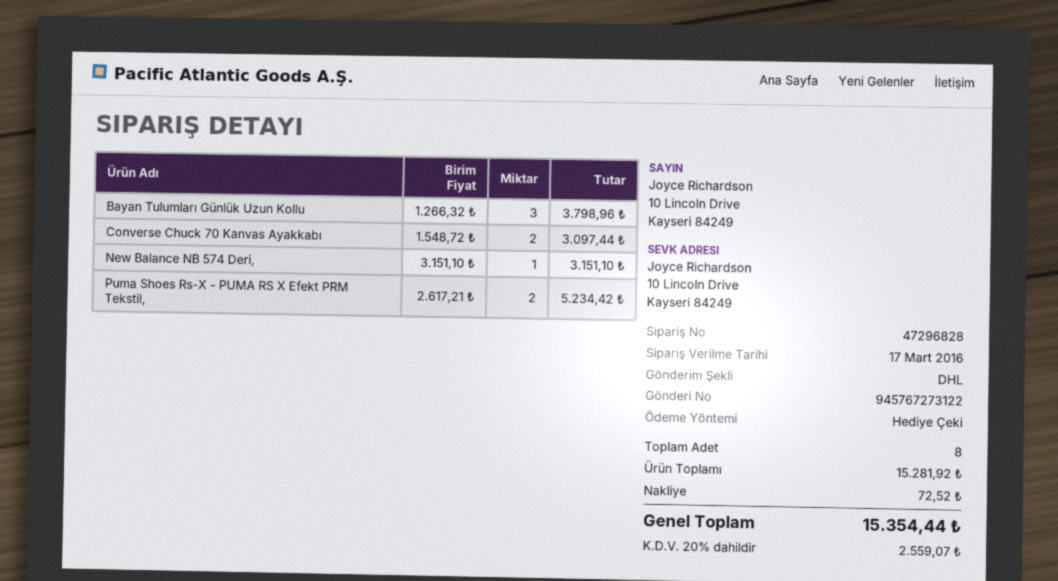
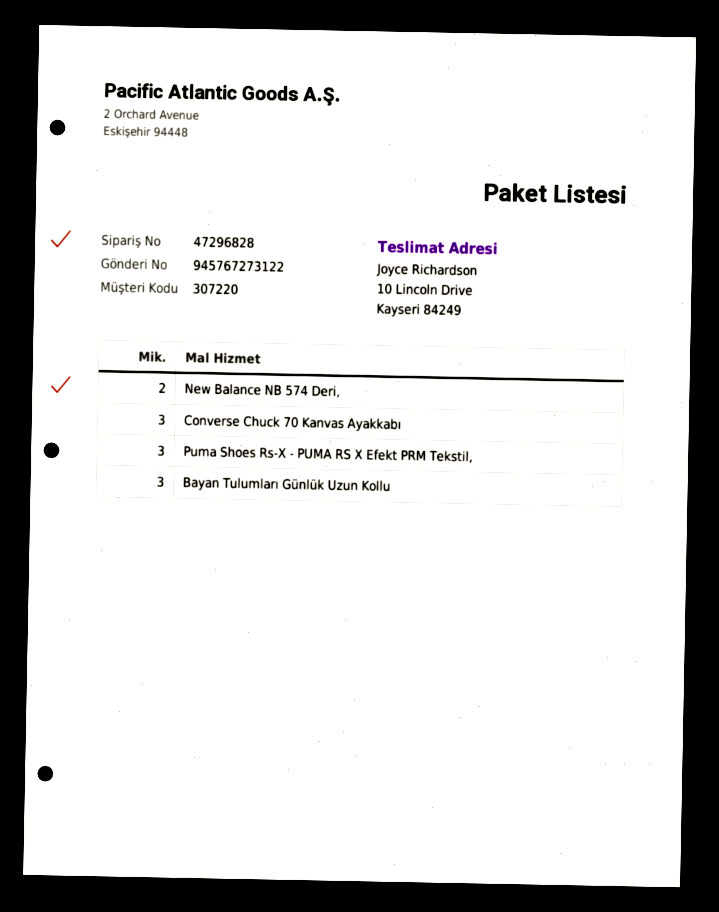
Converse Chuck 70 Kanvas Ayakkabı: 2 -> 3
New Balance NB 574 Deri,: 1 -> 2
Puma Shoes Rs-X - PUMA RS X Efekt PRM Tekstil,: 2 -> 3

